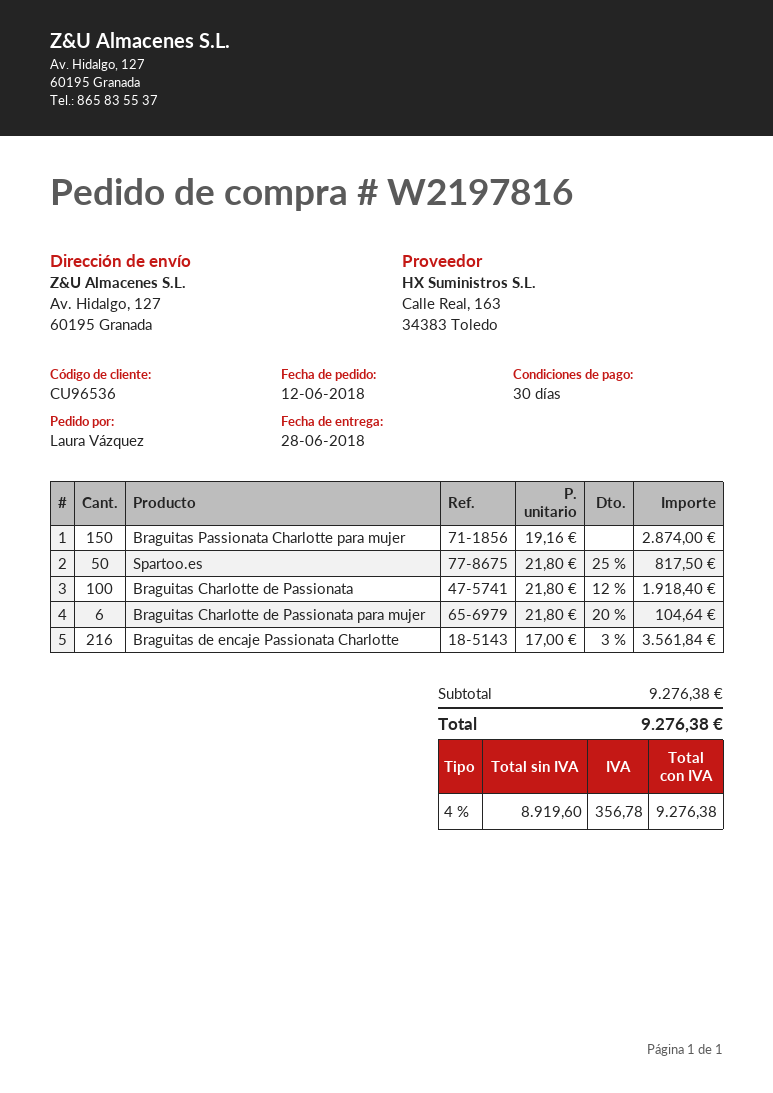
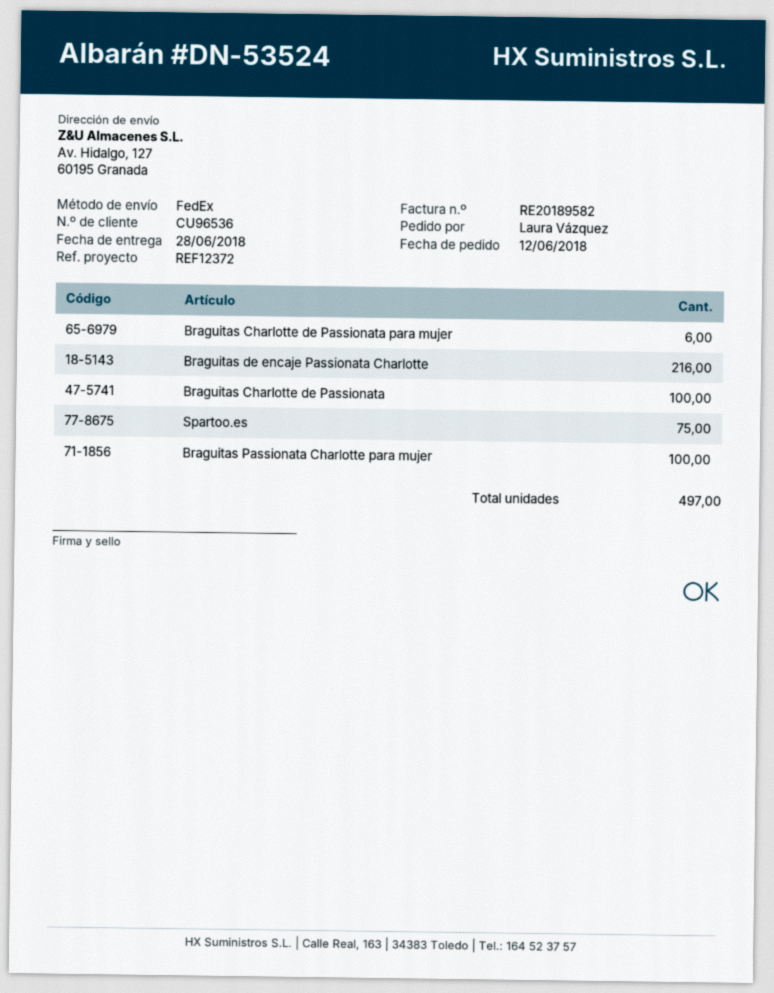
Braguitas Passionata Charlotte para mujer: 150 -> 100
Spartoo.es: 50 -> 75

